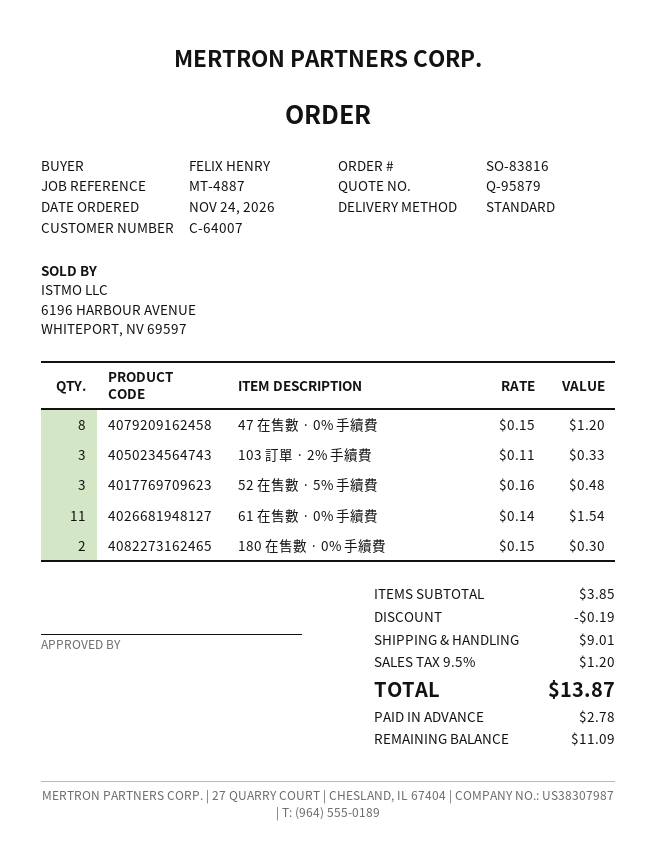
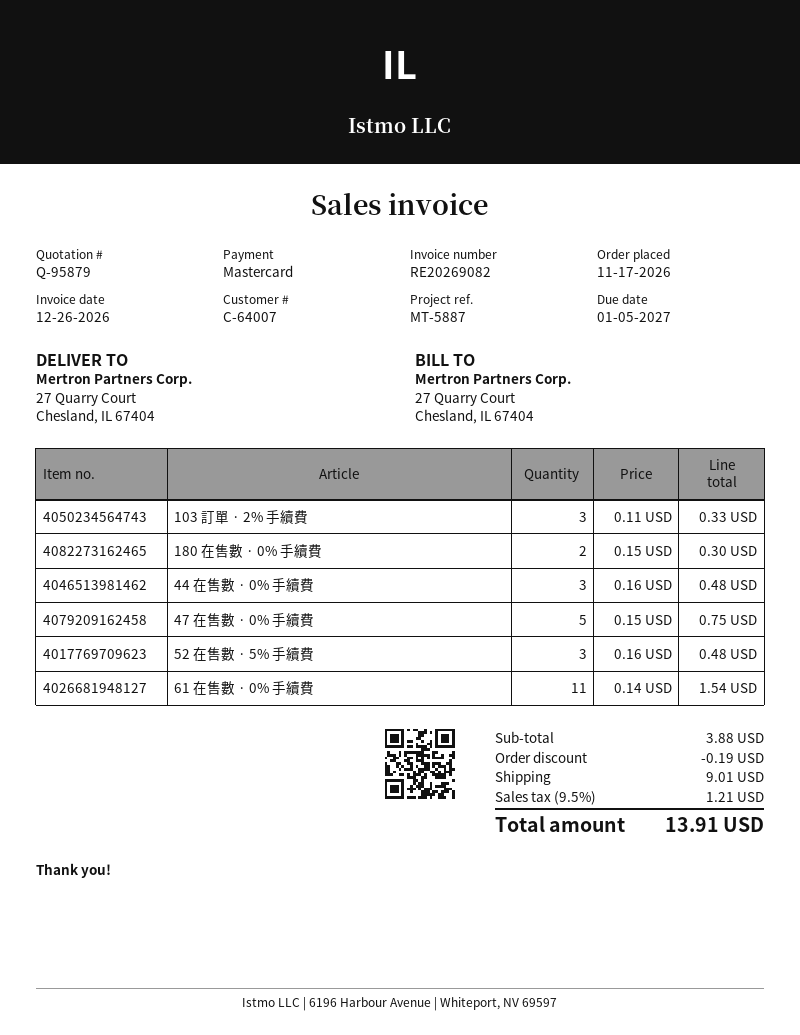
order date: 2026-11-24 -> 2026-11-17
reference: MT-4887 -> MT-5887
47 在售數 · 0% 手續費: 8 x 0.15 = 1.20 -> 5 x 0.15 = 0.75
44 在售數 · 0% 手續費: none -> 3 x 0.16 = 0.48
subtotal: 3.85 -> 3.88
tax: 9.5% = 1.20 -> 9.5% = 1.21
total: 13.87 -> 13.91

